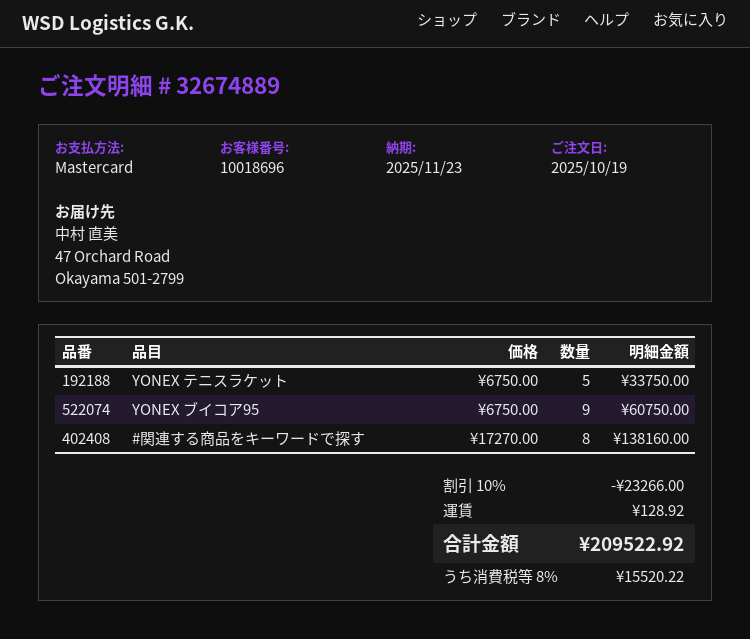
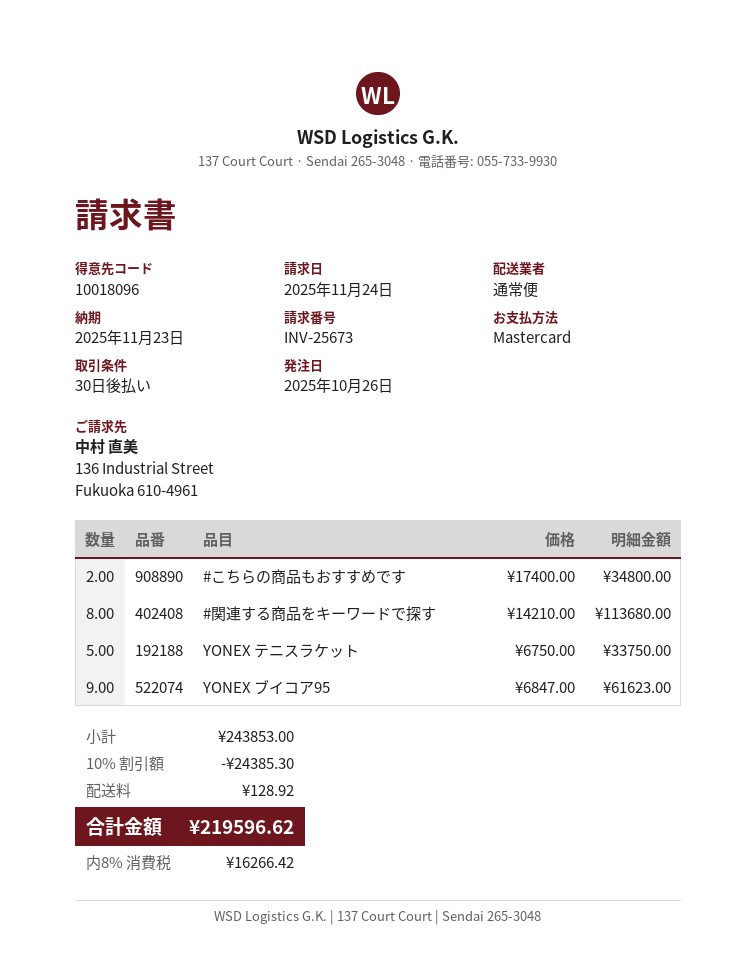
order date: 2025-10-19 -> 2025-10-26
customer number: 10018696 -> 10018096
YONEX ブイコア95: 9 x 6750.00 = 60750.00 -> 9 x 6847.00 = 61623.00
#関連する商品をキーワードで探す: 8 x 17270.00 = 138160.00 -> 8 x 14210.00 = 113680.00
#こちらの商品もおすすめです: none -> 2 x 17400.00 = 34800.00
discount: 10% = 23266.00 -> 10% = 24385.30
tax: 8% = 15520.22 -> 8% = 16266.42
total: 209522.92 -> 219596.62

